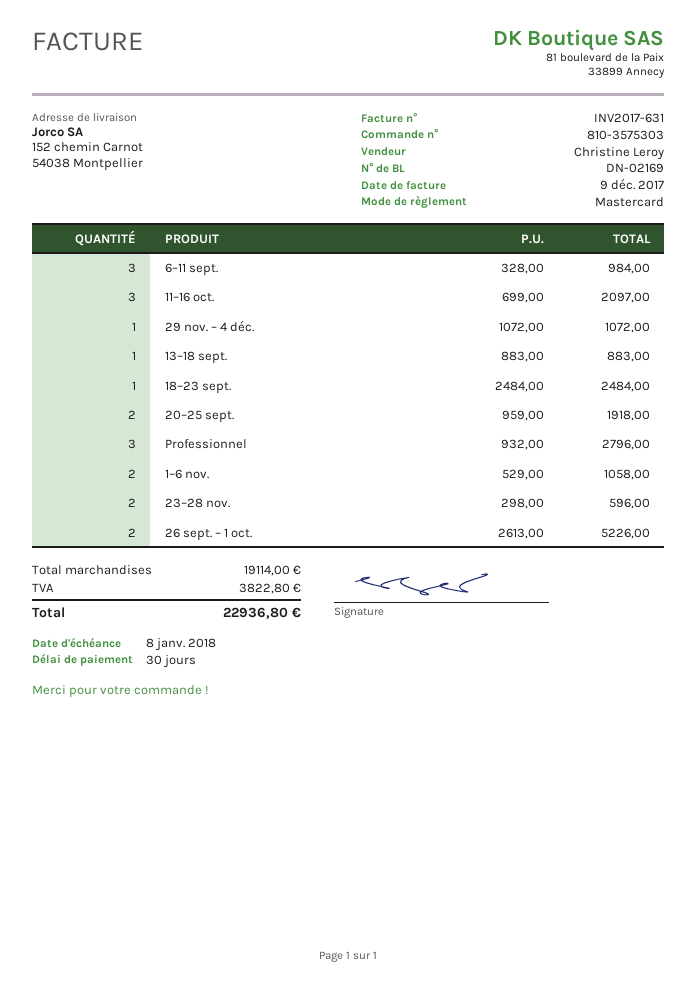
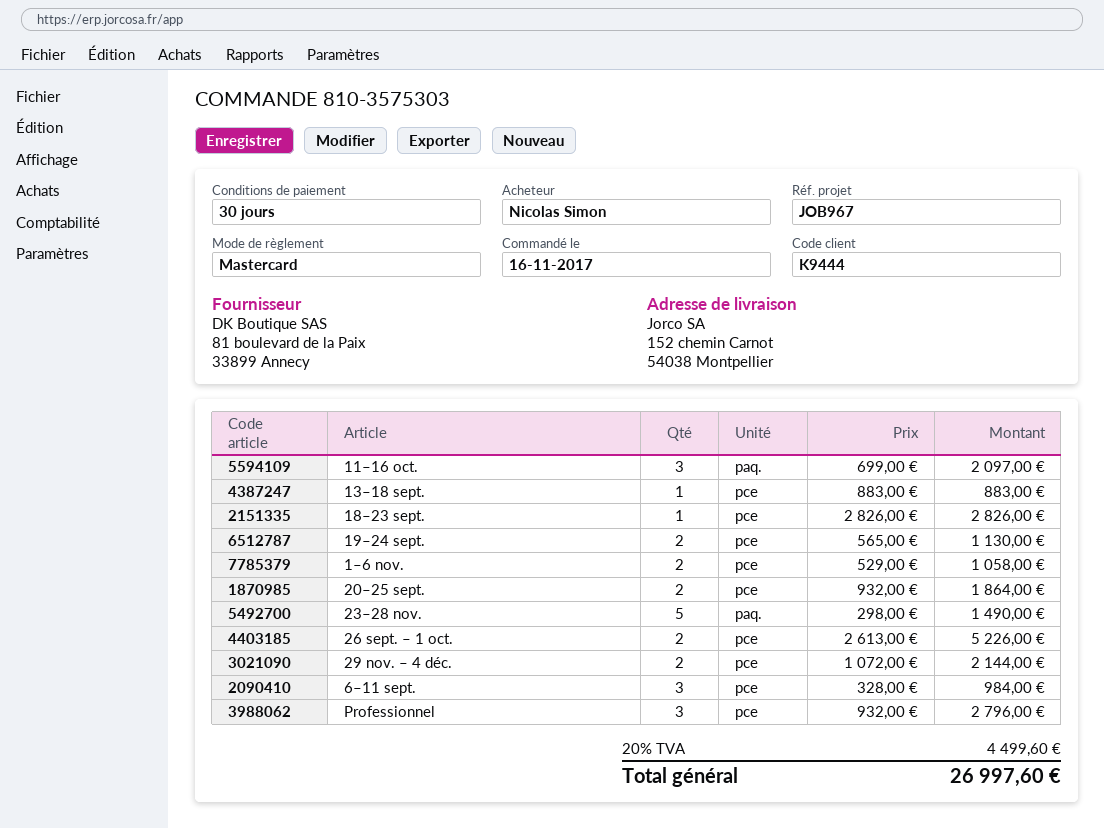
29 nov. – 4 déc.: 1 x 1072.00 = 1072.00 -> 2 x 1072.00 = 2144.00
18–23 sept.: 1 x 2484.00 = 2484.00 -> 1 x 2826.00 = 2826.00
20–25 sept.: 2 x 959.00 = 1918.00 -> 2 x 932.00 = 1864.00
23–28 nov.: 2 x 298.00 = 596.00 -> 5 x 298.00 = 1490.00
19–24 sept.: none -> 2 x 565.00 = 1130.00
tax: 3822.80 -> 4499.60
total: 22936.80 -> 26997.60

